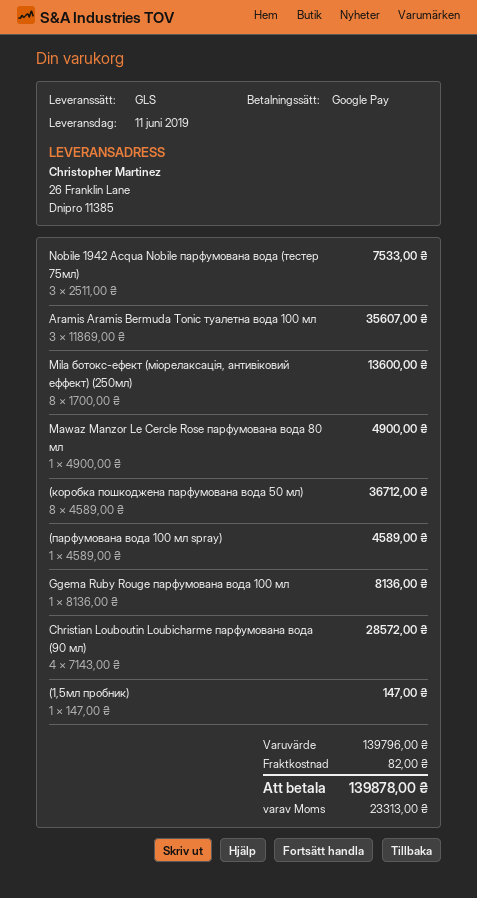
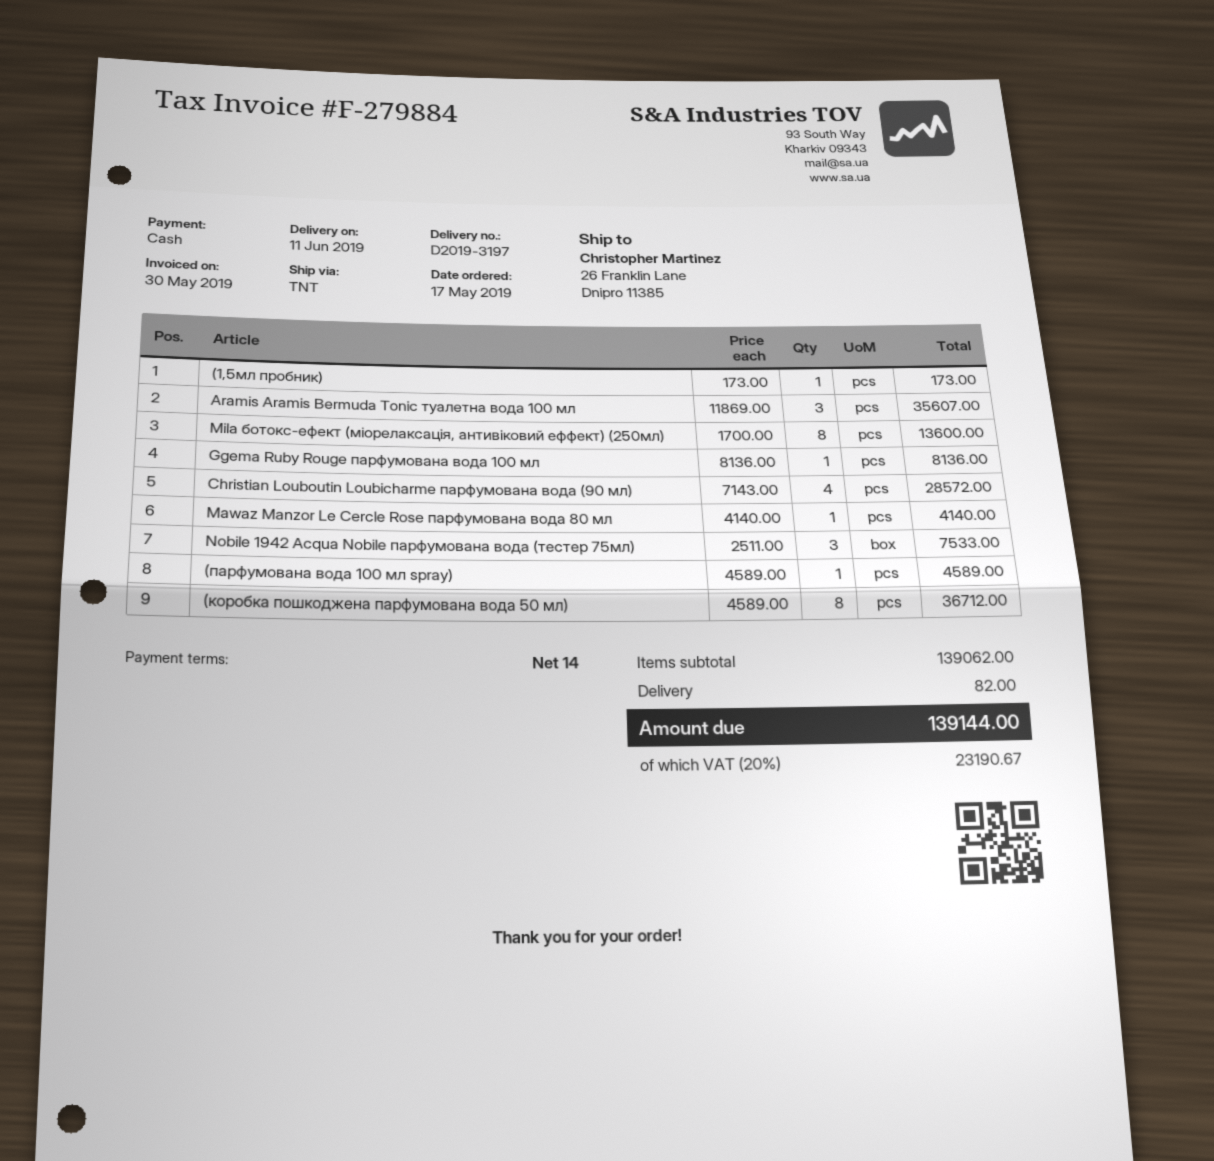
payment method: Google Pay -> cash
shipping method: GLS -> TNT
Mawaz Manzor Le Cercle Rose парфумована вода 80 мл: 1 x 4900.00 = 4900.00 -> 1 x 4140.00 = 4140.00
(1,5мл пробник): 1 x 147.00 = 147.00 -> 1 x 173.00 = 173.00
subtotal: 139796.00 -> 139062.00
tax: 23313.00 -> 23190.67
total: 139878.00 -> 139144.00

